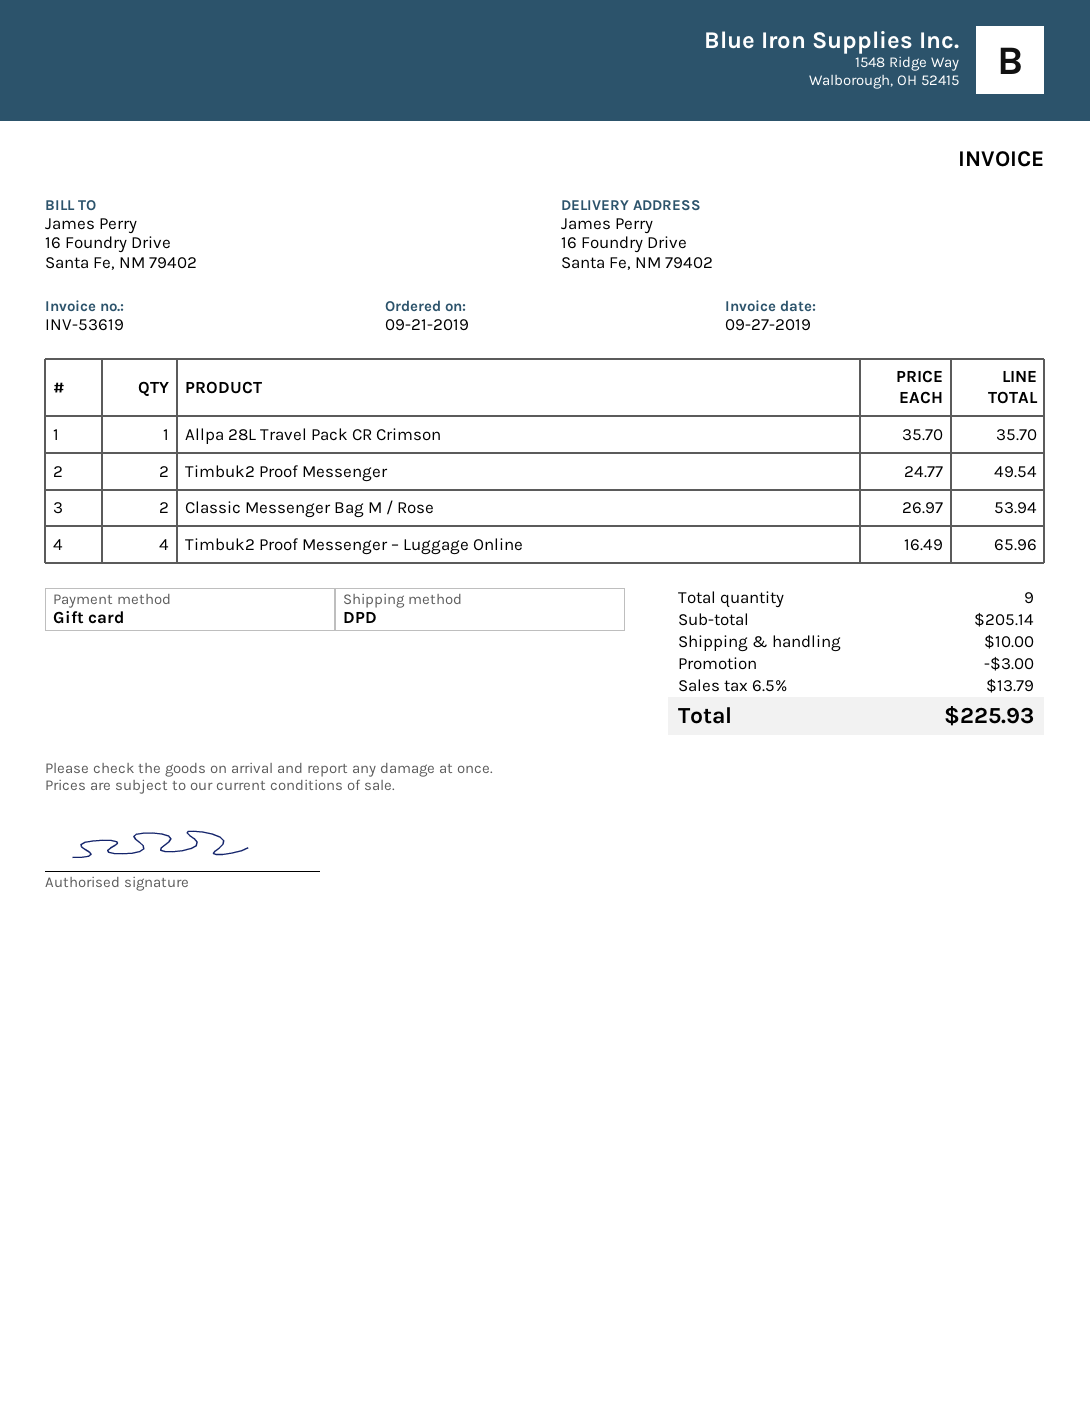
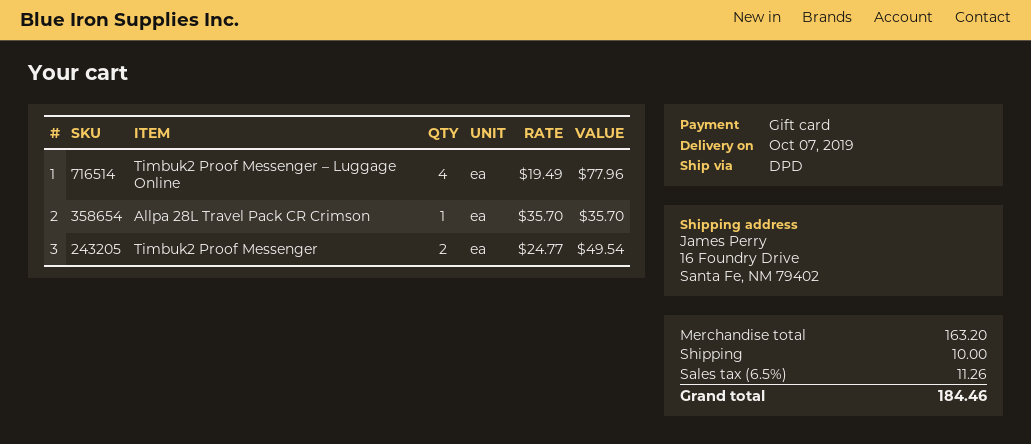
Classic Messenger Bag M / Rose: 2 x 26.97 = 53.94 -> none
Timbuk2 Proof Messenger – Luggage Online: 4 x 16.49 = 65.96 -> 4 x 19.49 = 77.96
subtotal: 205.14 -> 163.20
discount: 3.00 -> none
tax: 6.5% = 13.79 -> 6.5% = 11.26
total: 225.93 -> 184.46

